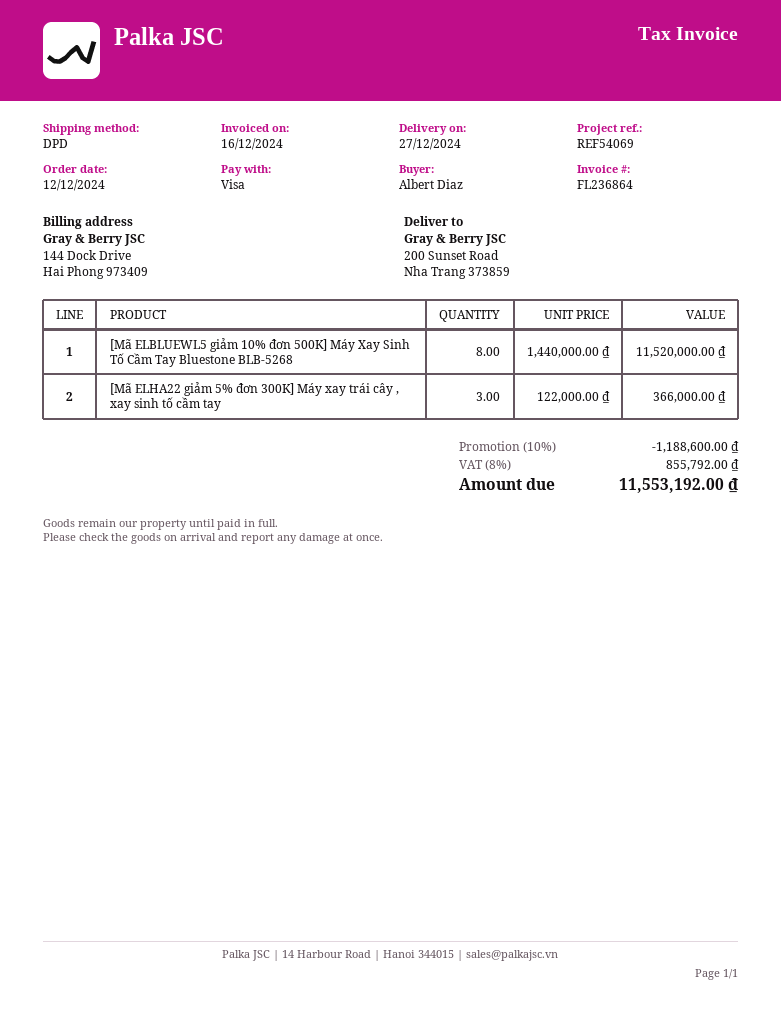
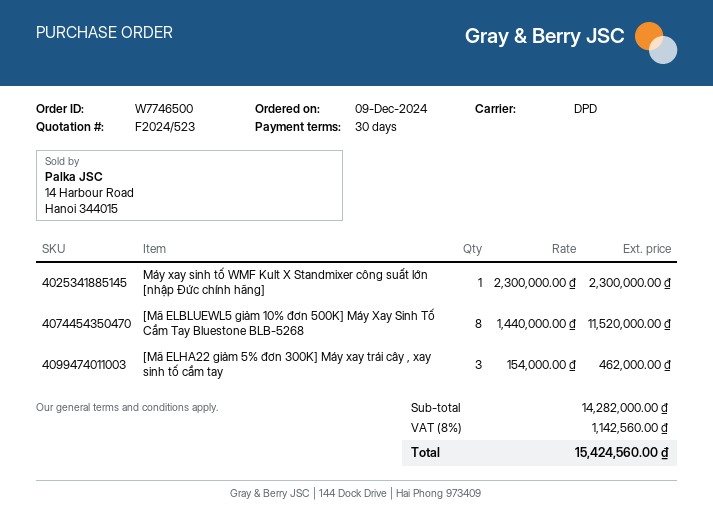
order date: 2024-12-12 -> 2024-12-09
[Mã ELHA22 giảm 5% đơn 300K] Máy xay trái cây , xay sinh tố cầm tay: 3 x 122000.00 = 366000.00 -> 3 x 154000.00 = 462000.00
Máy xay sinh tố WMF Kult X Standmixer công suất lớn [nhập Đức chính hãng]: none -> 1 x 2300000.00 = 2300000.00
discount: 10% = 1188600.00 -> none
tax: 8% = 855792.00 -> 8% = 1142560.00
total: 11553192.00 -> 15424560.00

